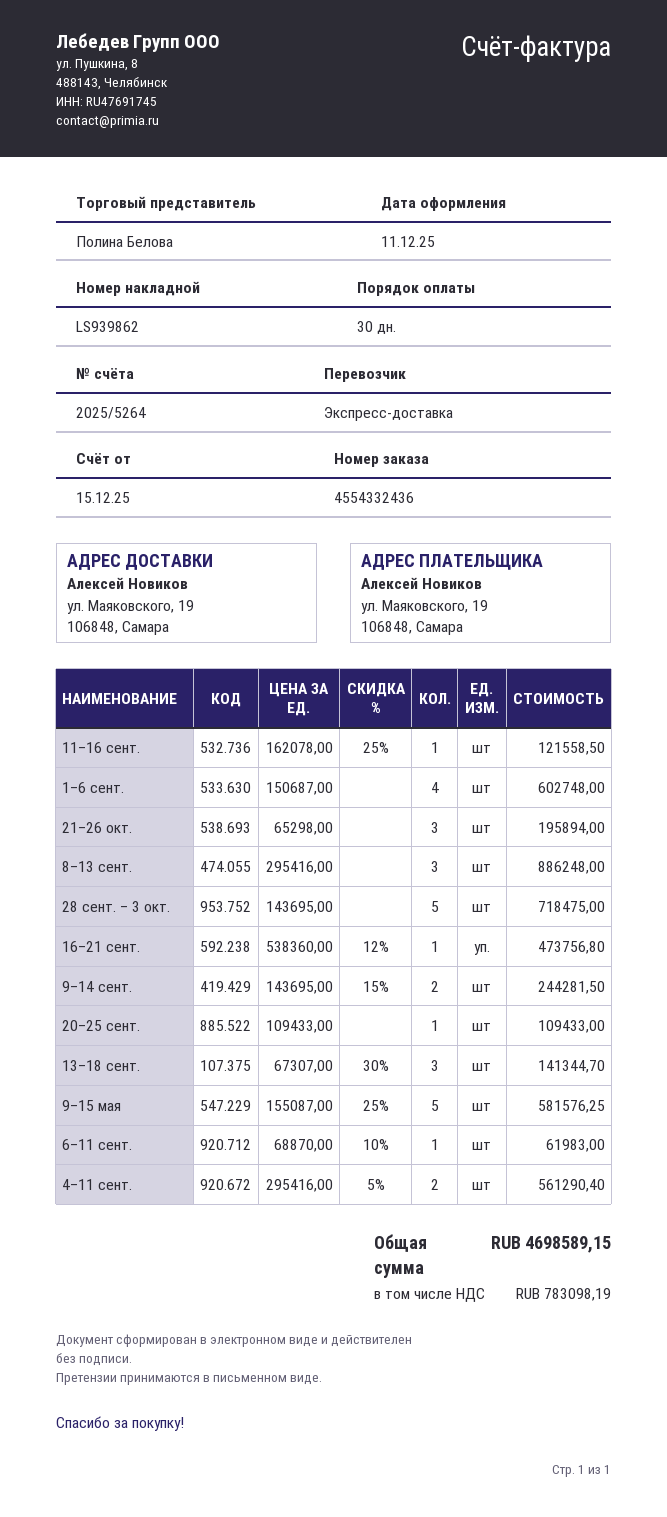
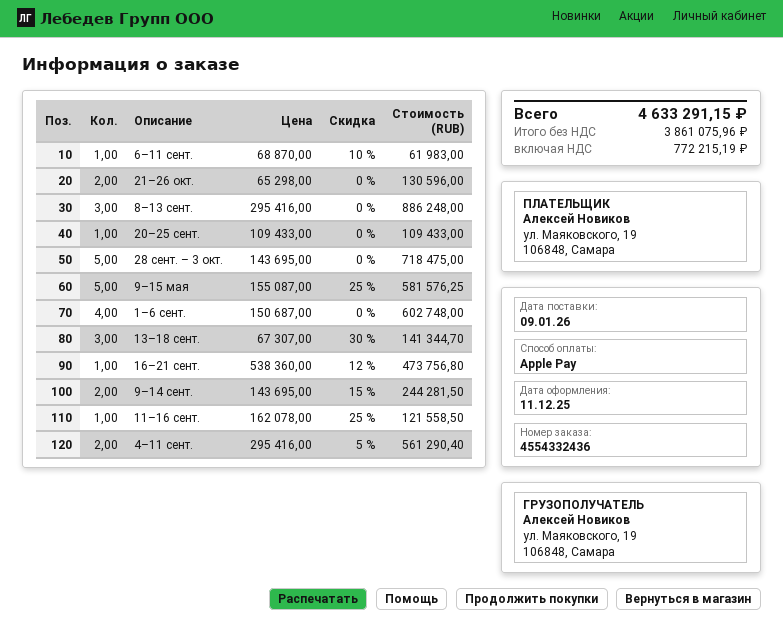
21–26 окт.: 3 x 65298.00 = 195894.00 -> 2 x 65298.00 = 130596.00
tax: 783098.19 -> 772215.19
total: 4698589.15 -> 4633291.15

